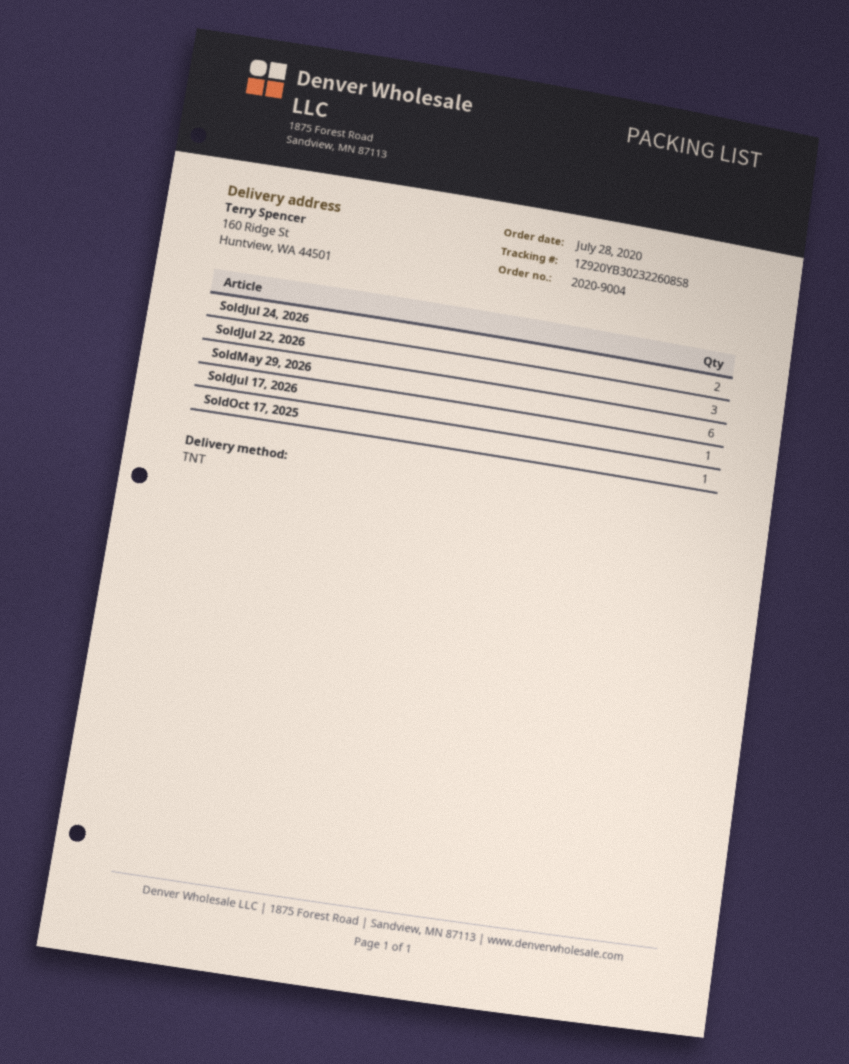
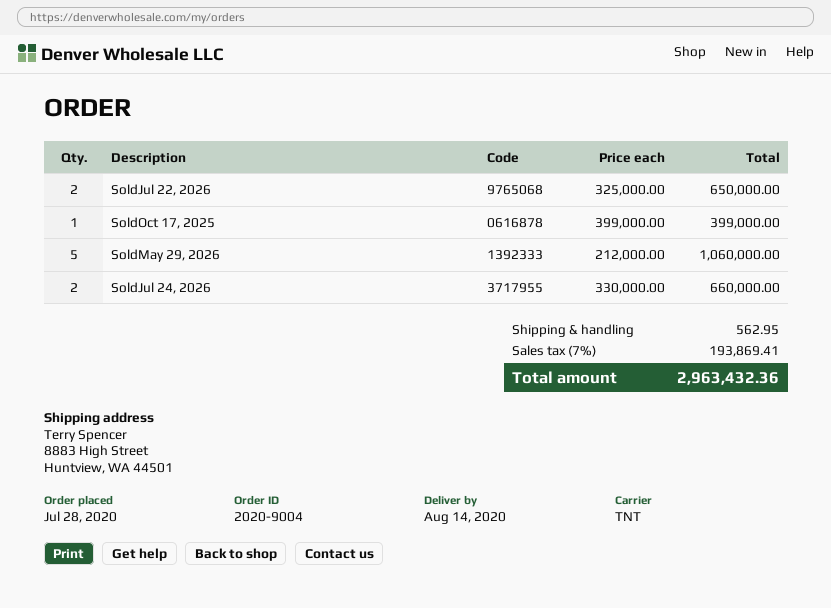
ship to: 160 Ridge St, Huntview, WA 44501 -> 8883 High Street, Huntview, WA 44501
SoldJul 22, 2026: 3 -> 2
SoldMay 29, 2026: 6 -> 5
SoldJul 17, 2026: 1 -> none

